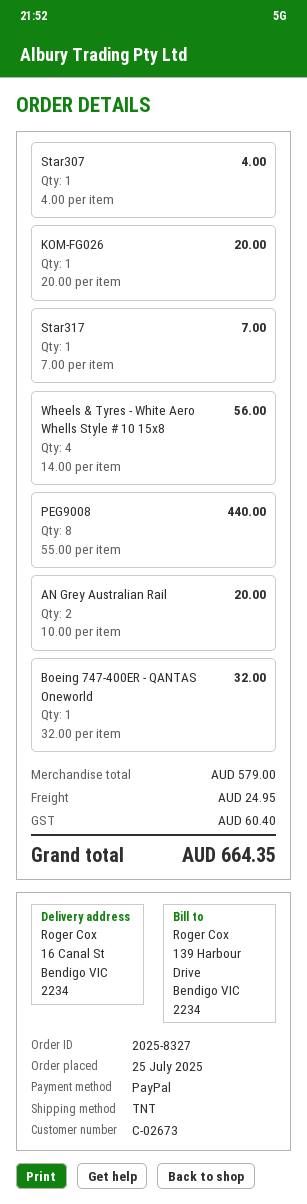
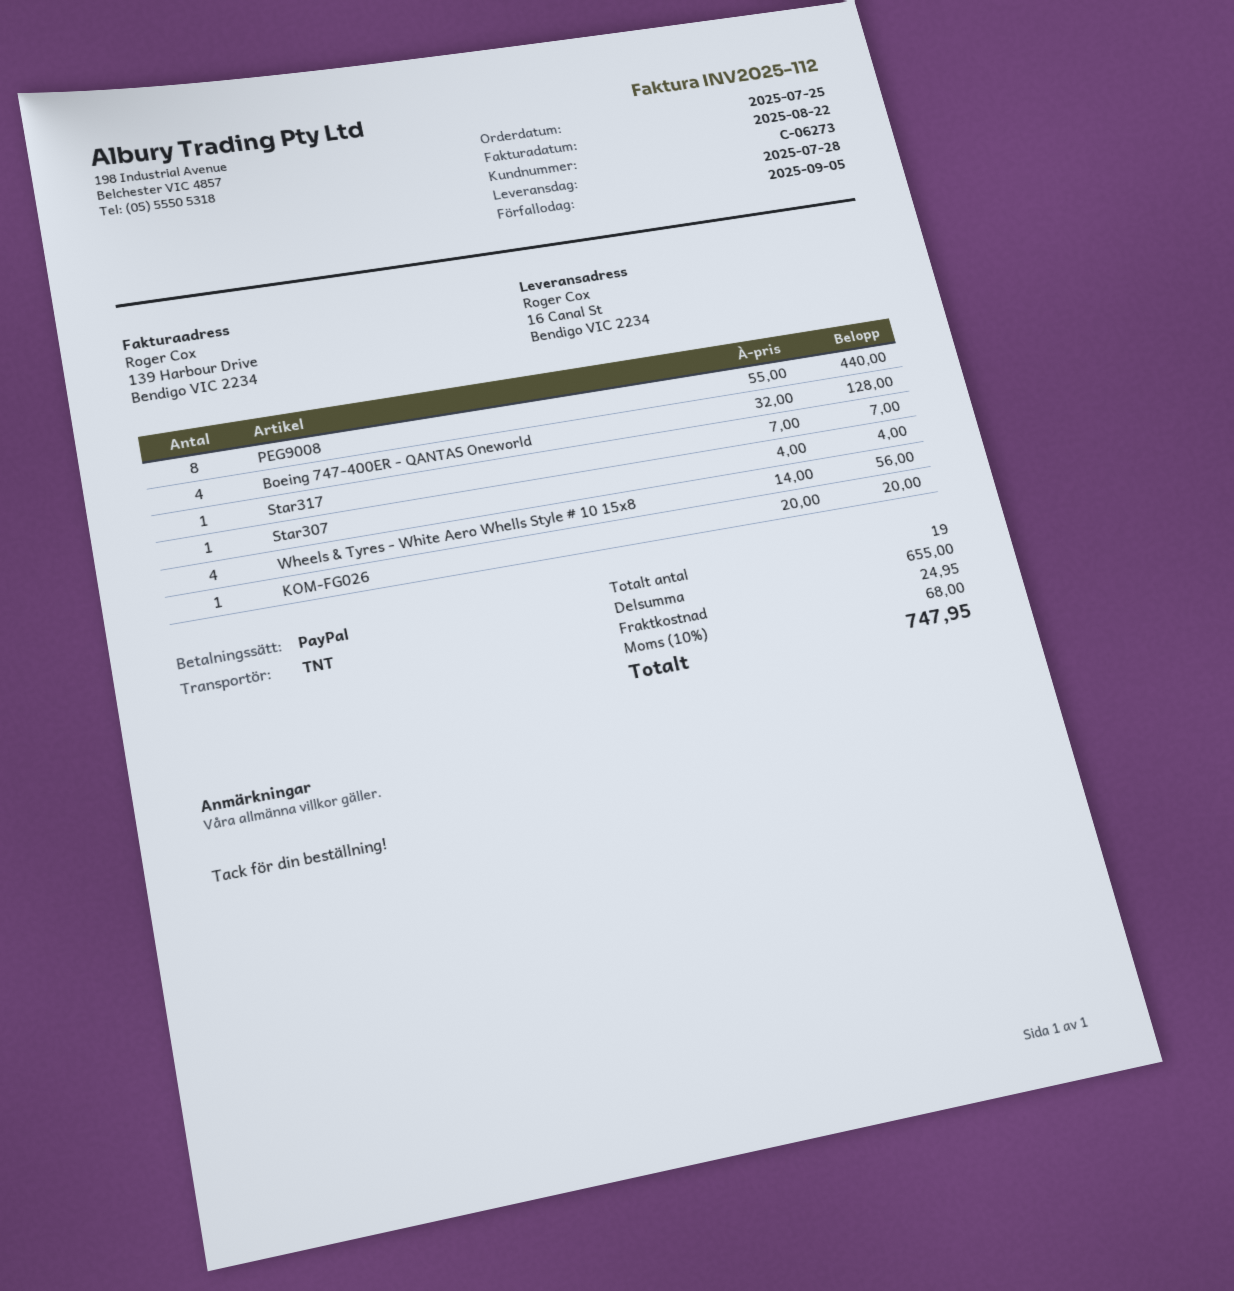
customer number: C-02673 -> C-06273
AN Grey Australian Rail: 2 x 10.00 = 20.00 -> none
Boeing 747-400ER - QANTAS Oneworld: 1 x 32.00 = 32.00 -> 4 x 32.00 = 128.00
subtotal: 579.00 -> 655.00
tax: 60.40 -> 68.00
total: 664.35 -> 747.95

